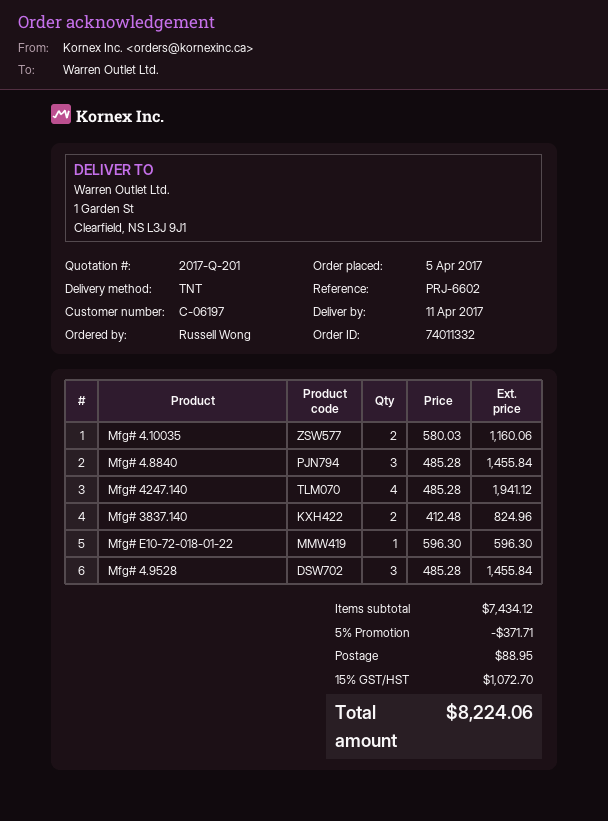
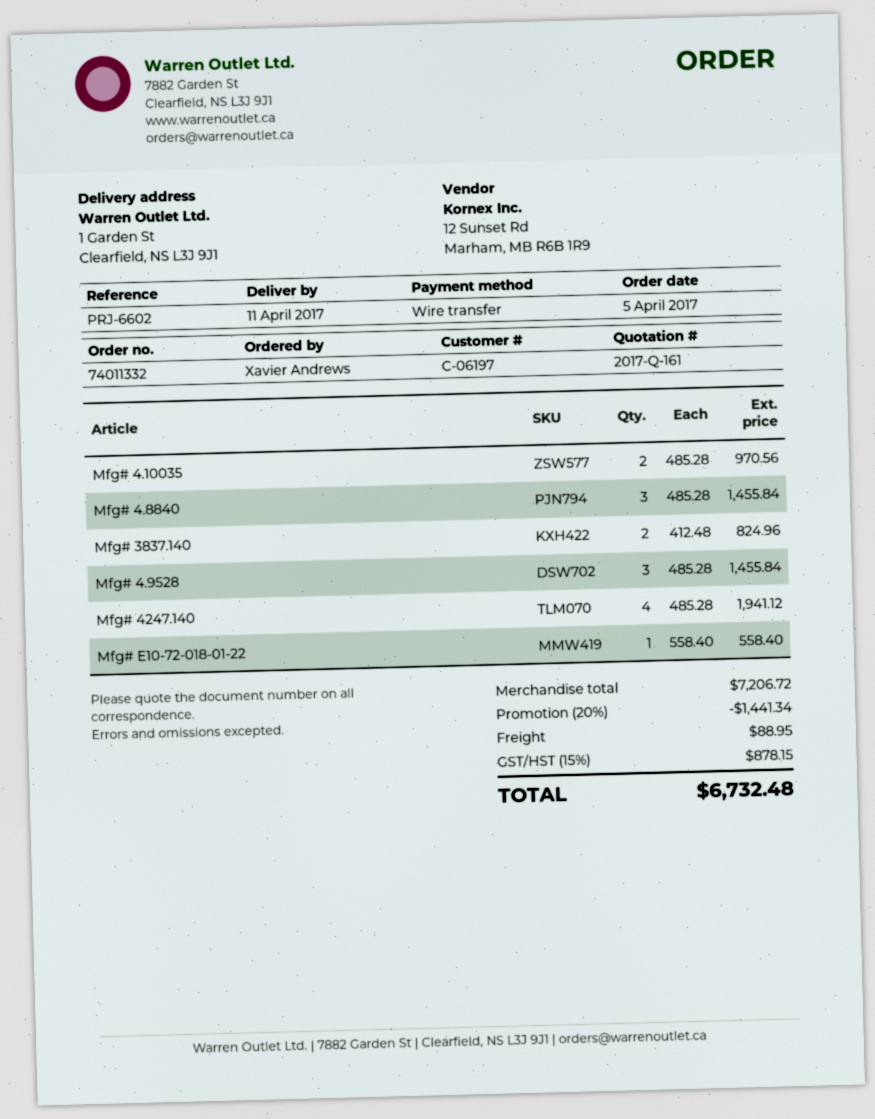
quote number: 2017-Q-201 -> 2017-Q-161
ordered by: Russell Wong -> Xavier Andrews
Mfg# 4.10035: 2 x 580.03 = 1160.06 -> 2 x 485.28 = 970.56
Mfg# E10-72-018-01-22: 1 x 596.30 = 596.30 -> 1 x 558.40 = 558.40
subtotal: 7434.12 -> 7206.72
discount: 5% = 371.71 -> 20% = 1441.34
tax: 15% = 1072.70 -> 15% = 878.15
total: 8224.06 -> 6732.48

